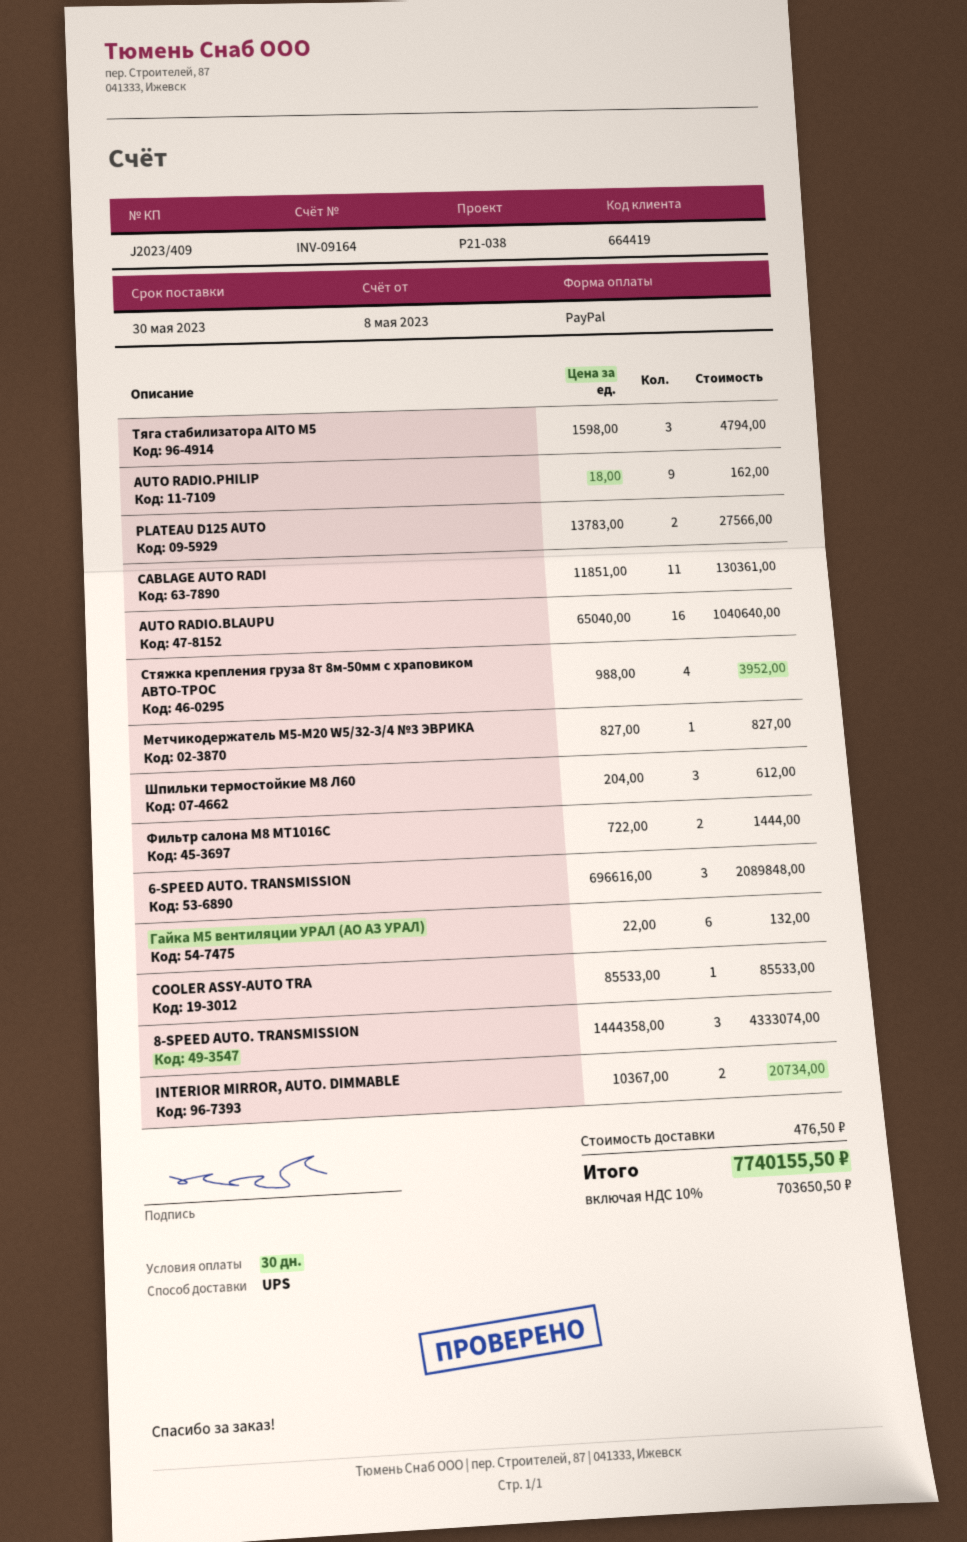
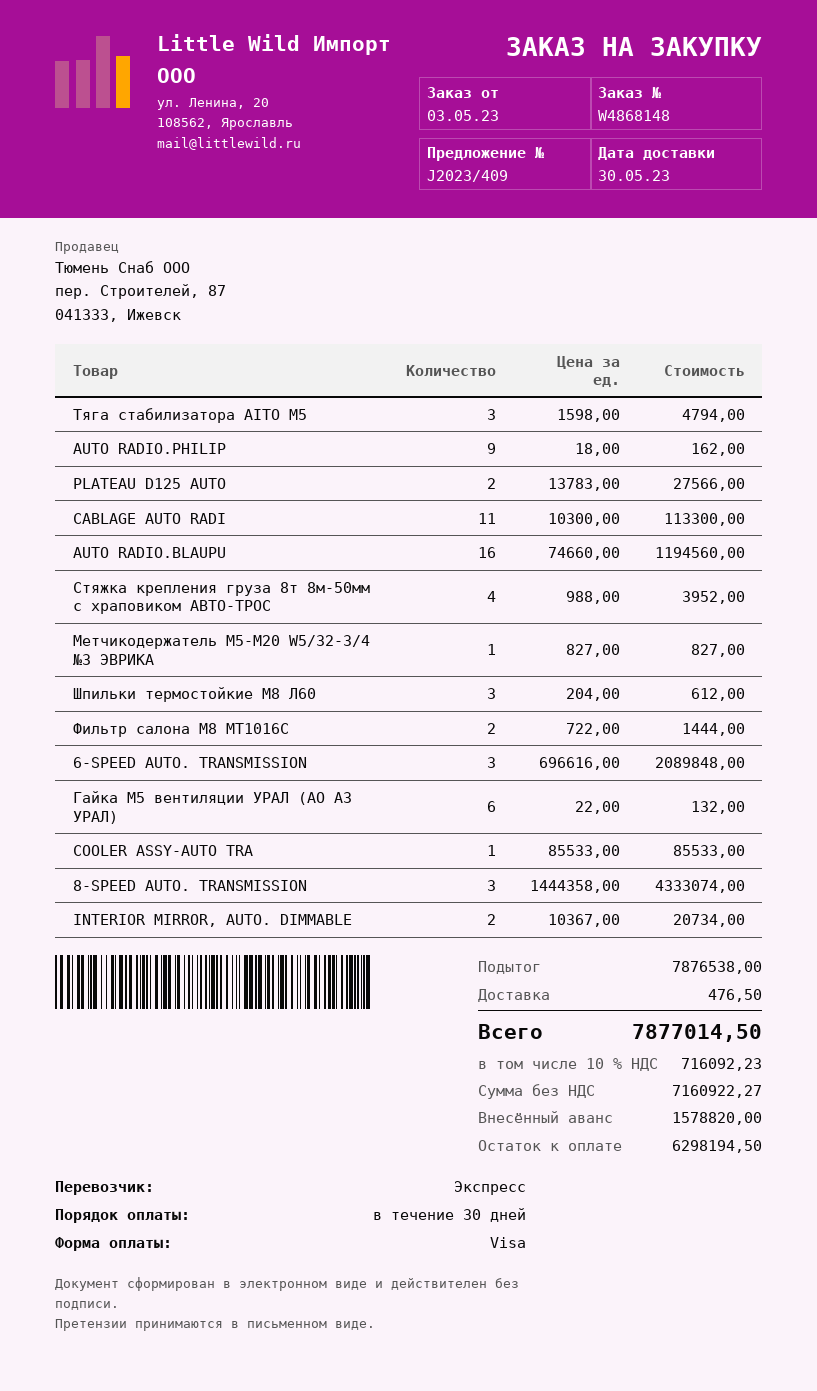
payment method: PayPal -> Visa
shipping method: UPS -> express
CABLAGE AUTO RADI: 11 x 11851.00 = 130361.00 -> 11 x 10300.00 = 113300.00
AUTO RADIO.BLAUPU: 16 x 65040.00 = 1040640.00 -> 16 x 74660.00 = 1194560.00
tax: 10% = 703650.50 -> 10% = 716092.23
total: 7740155.50 -> 7877014.50

